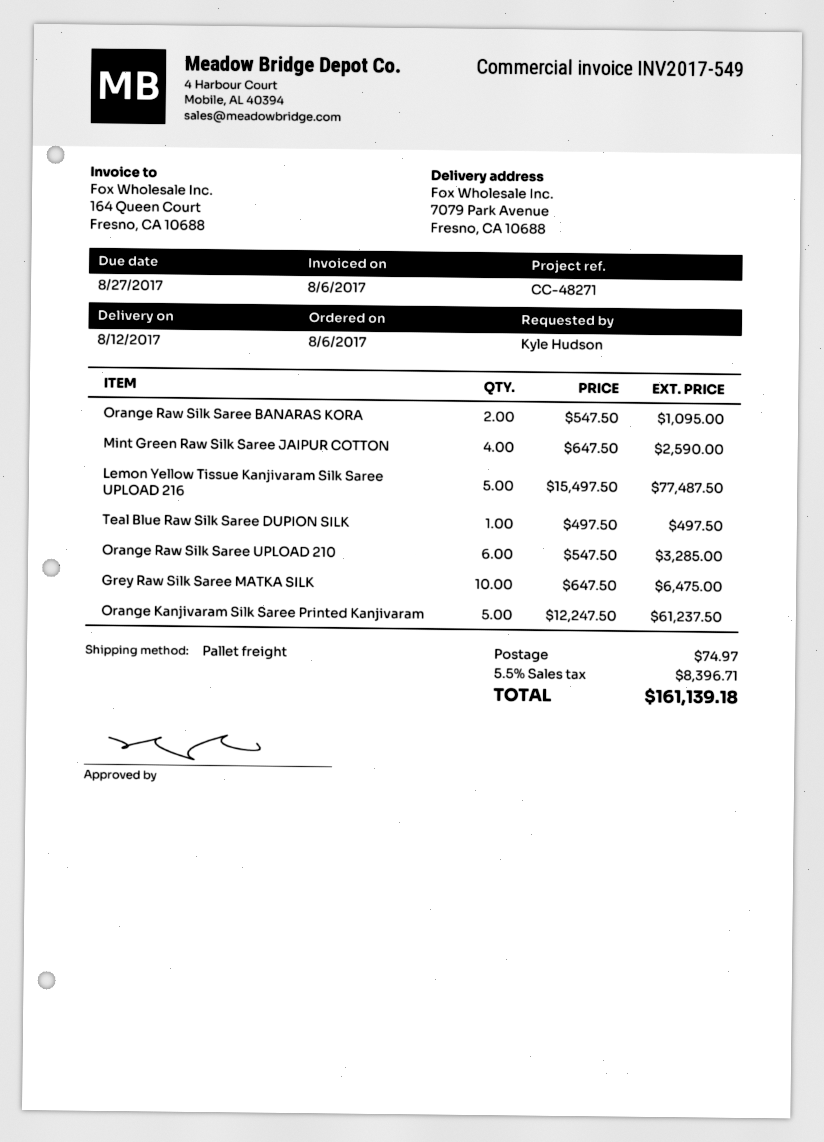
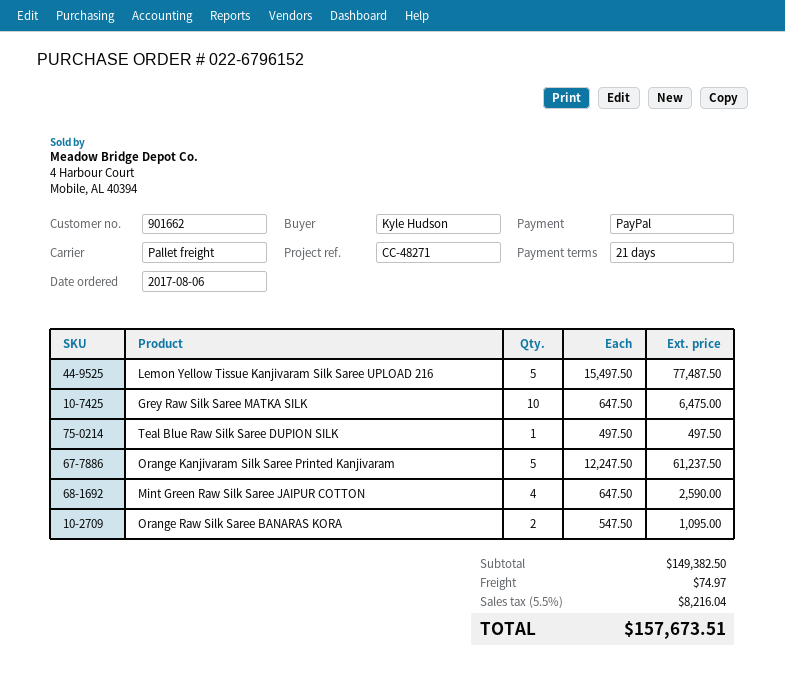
Orange Raw Silk Saree UPLOAD 210: 6 x 547.50 = 3285.00 -> none
tax: 5.5% = 8396.71 -> 5.5% = 8216.04
total: 161139.18 -> 157673.51

